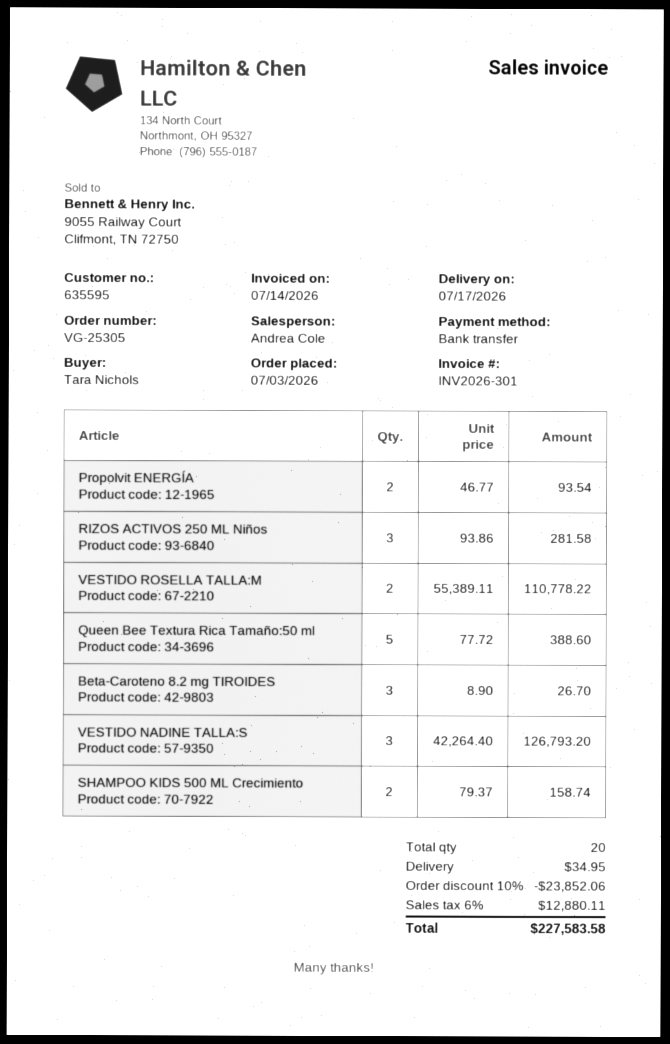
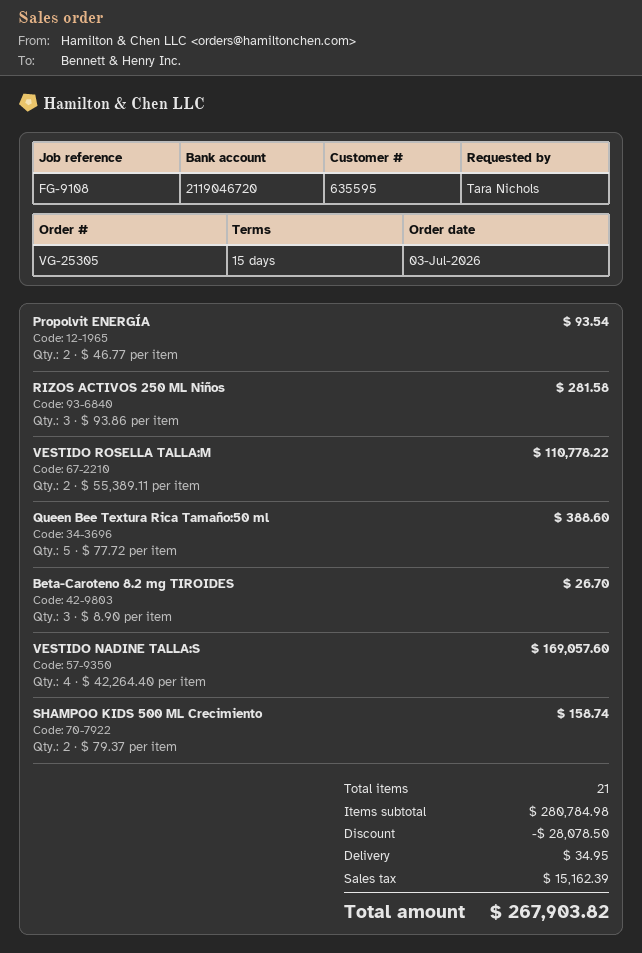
VESTIDO NADINE TALLA:S: 3 x 42264.40 = 126793.20 -> 4 x 42264.40 = 169057.60
total quantity: 20 -> 21
discount: 23852.06 -> 28078.50
tax: 12880.11 -> 15162.39
total: 227583.58 -> 267903.82

